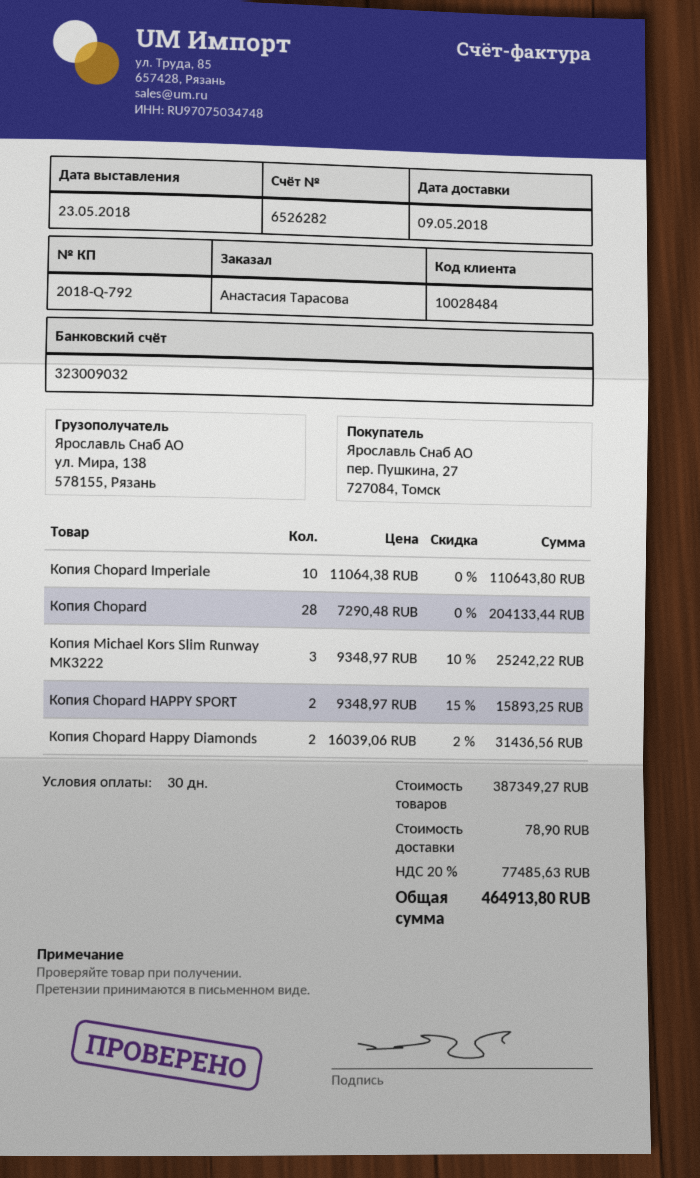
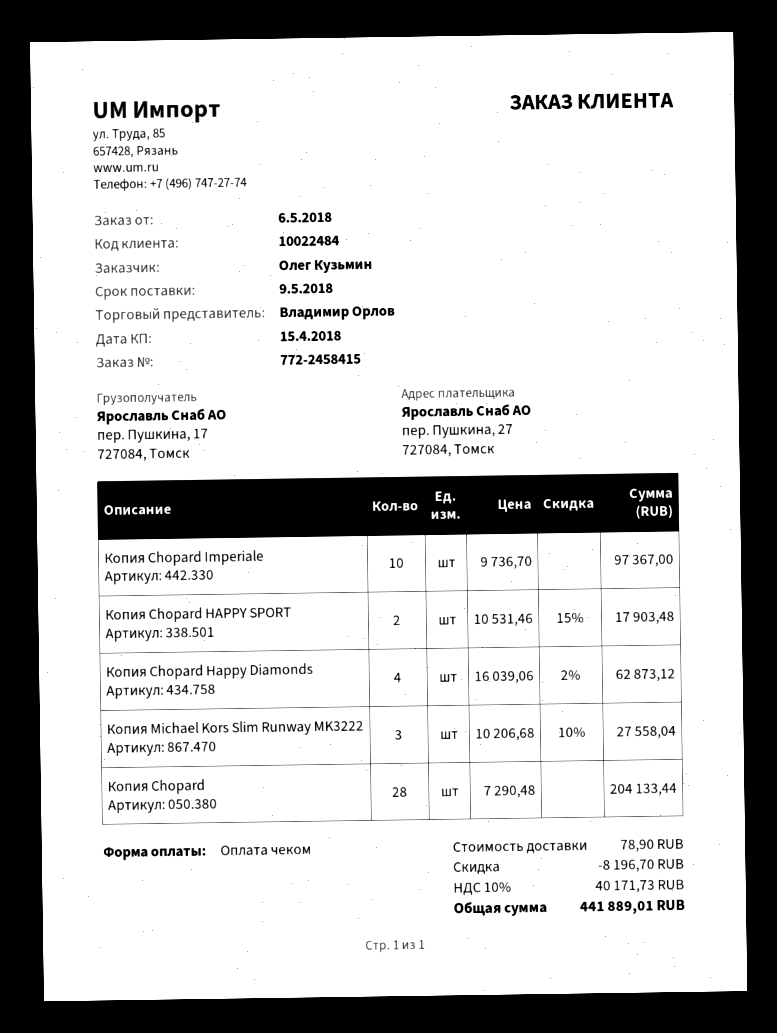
customer number: 10028484 -> 10022484
ordered by: Анастасия Тарасова -> Олег Кузьмин
ship to: ул. Мира, 138, 578155, Рязань -> пер. Пушкина, 17, 727084, Томск
Копия Chopard Imperiale: 10 x 11064.38 = 110643.80 -> 10 x 9736.70 = 97367.00
Копия Michael Kors Slim Runway MK3222: 3 x 9348.97 - 10% = 25242.22 -> 3 x 10206.68 - 10% = 27558.04
Копия Chopard HAPPY SPORT: 2 x 9348.97 - 15% = 15893.25 -> 2 x 10531.46 - 15% = 17903.48
Копия Chopard Happy Diamonds: 2 x 16039.06 - 2% = 31436.56 -> 4 x 16039.06 - 2% = 62873.12
discount: none -> 8196.70
tax: 20% = 77485.63 -> 10% = 40171.73
total: 464913.80 -> 441889.01

